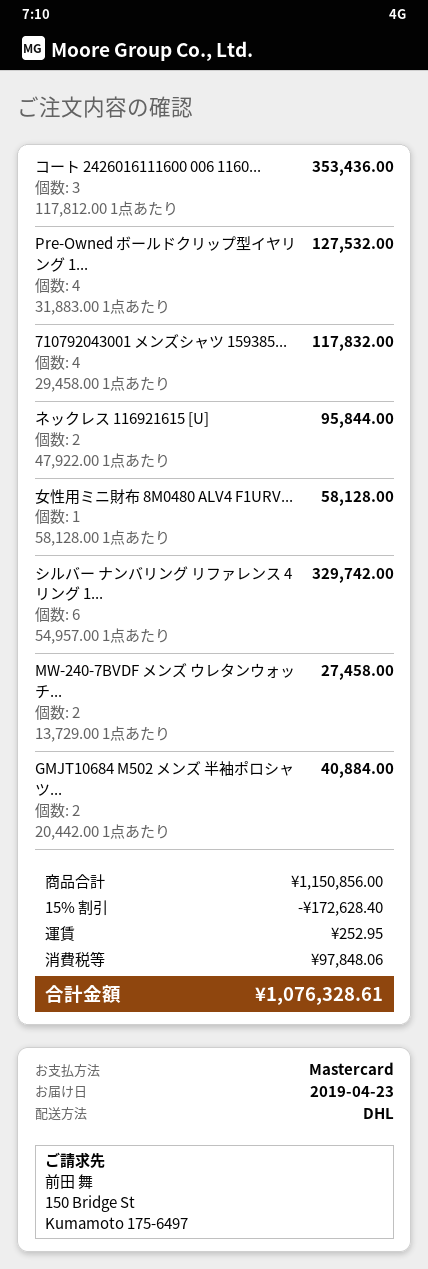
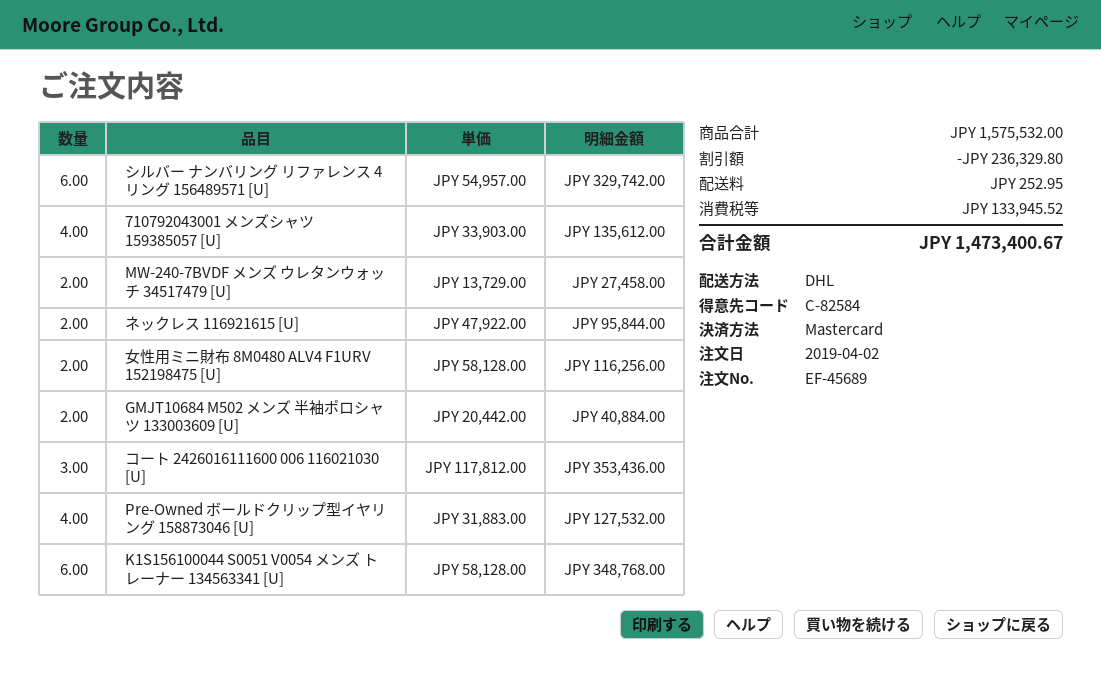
710792043001 メンズシャツ 159385...: 4 x 29458.00 = 117832.00 -> 4 x 33903.00 = 135612.00
女性用ミニ財布 8M0480 ALV4 F1URV...: 1 x 58128.00 = 58128.00 -> 2 x 58128.00 = 116256.00
K1S156100044 S0051 V0054 メンズ トレーナー 134563341 [U]: none -> 6 x 58128.00 = 348768.00
subtotal: 1150856.00 -> 1575532.00
discount: 172628.40 -> 236329.80
tax: 97848.06 -> 133945.52
total: 1076328.61 -> 1473400.67

